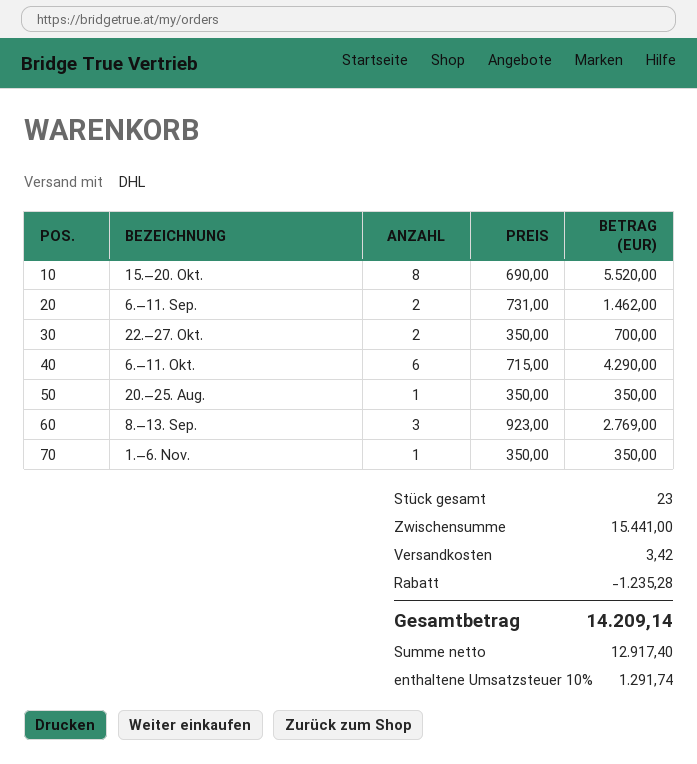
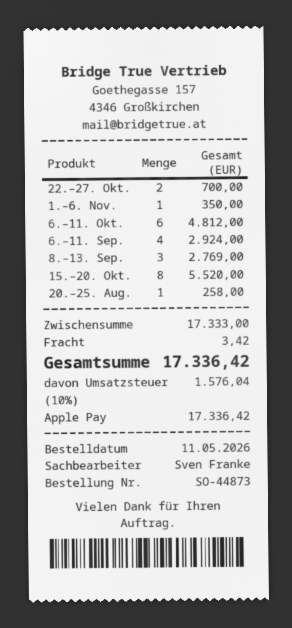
6.–11. Sep.: 2 for 1462.00 -> 4 for 2924.00
6.–11. Okt.: 6 for 4290.00 -> 6 for 4812.00
20.–25. Aug.: 1 for 350.00 -> 1 for 258.00
subtotal: 15441.00 -> 17333.00
discount: 1235.28 -> none
tax: 10% = 1291.74 -> 10% = 1576.04
total: 14209.14 -> 17336.42

